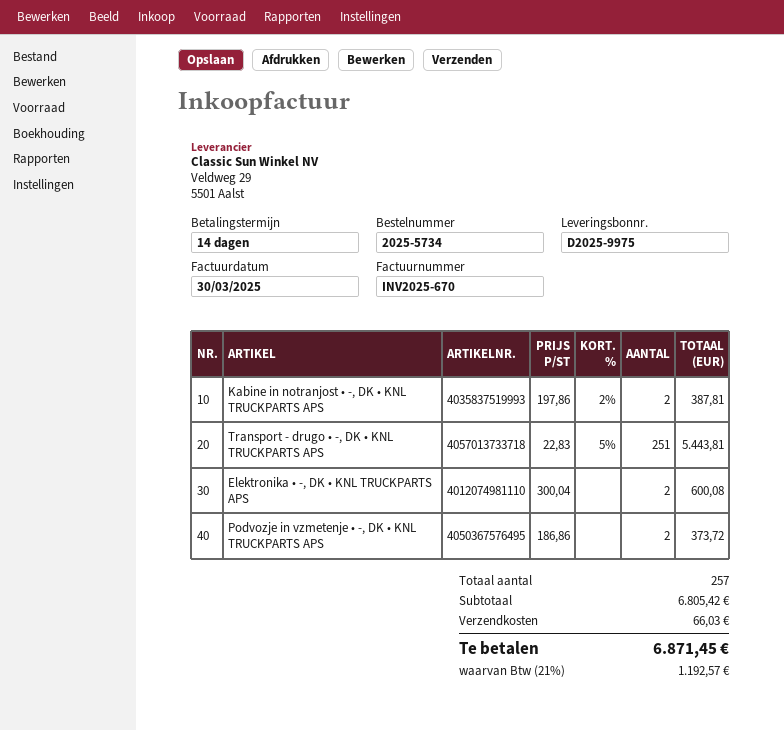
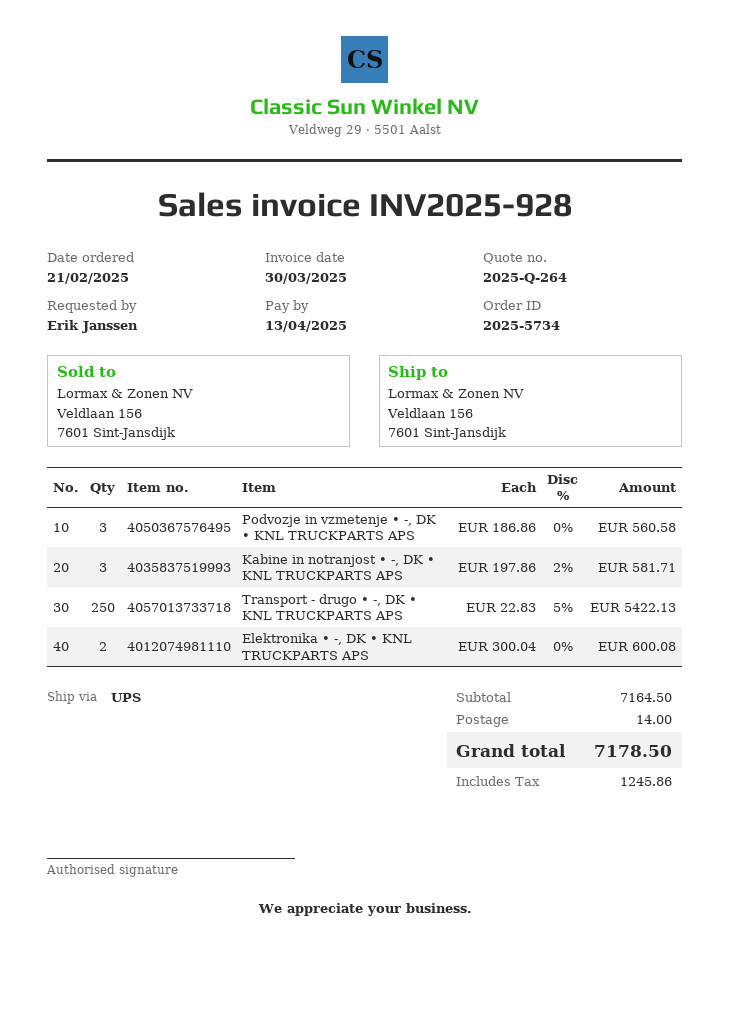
invoice number: INV2025-670 -> INV2025-928
Kabine in notranjost • -, DK • KNL TRUCKPARTS APS: 2 x 197.86 - 2% = 387.81 -> 3 x 197.86 - 2% = 581.71
Transport - drugo • -, DK • KNL TRUCKPARTS APS: 251 x 22.83 - 5% = 5443.81 -> 250 x 22.83 - 5% = 5422.13
Podvozje in vzmetenje • -, DK • KNL TRUCKPARTS APS: 2 x 186.86 = 373.72 -> 3 x 186.86 = 560.58
subtotal: 6805.42 -> 7164.50
shipping: 66.03 -> 14.00
tax: 1192.57 -> 1245.86
total: 6871.45 -> 7178.50

